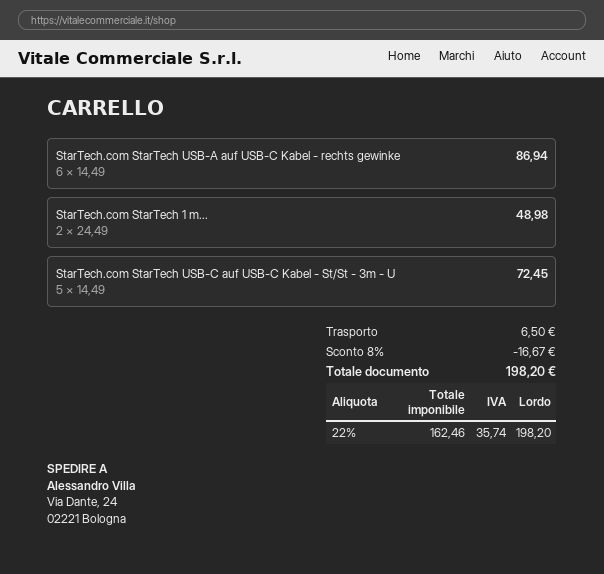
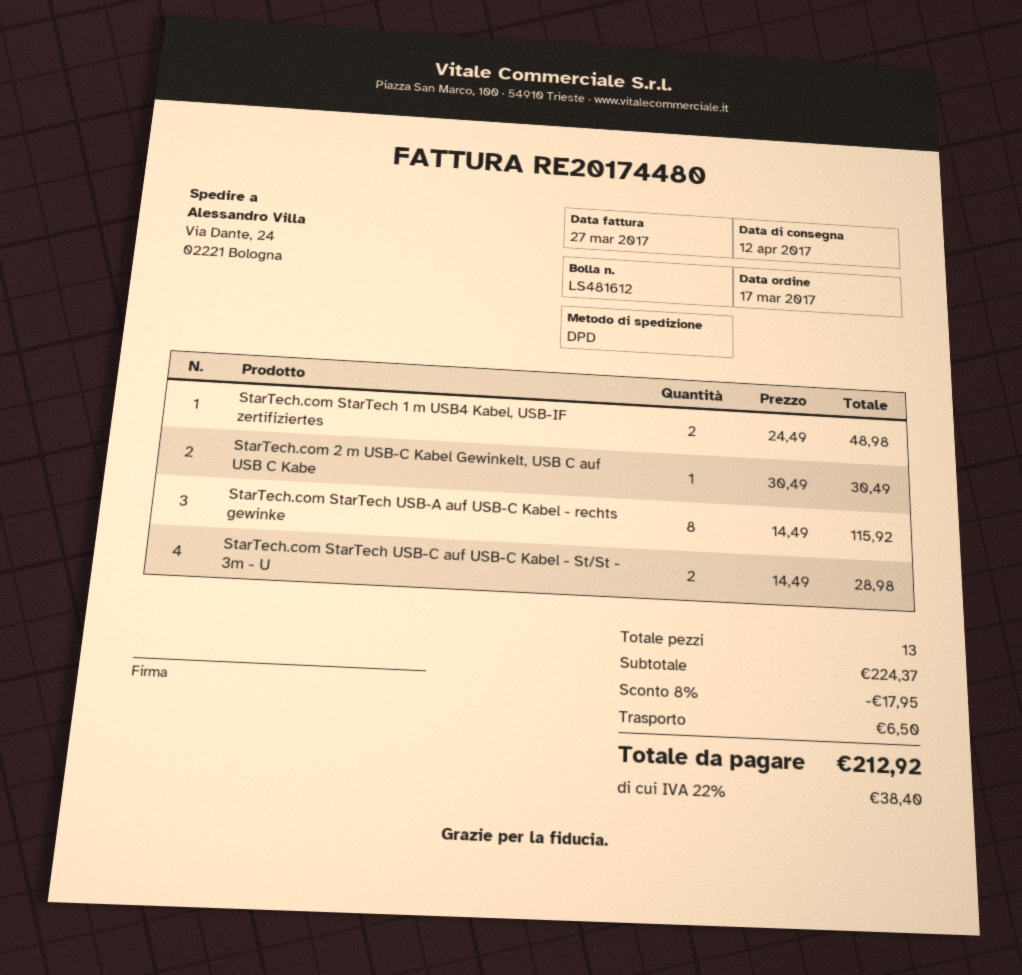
StarTech.com StarTech USB-A auf USB-C Kabel - rechts gewinke: 6 x 14.49 = 86.94 -> 8 x 14.49 = 115.92
StarTech.com StarTech USB-C auf USB-C Kabel - St/St - 3m - U: 5 x 14.49 = 72.45 -> 2 x 14.49 = 28.98
StarTech.com 2 m USB-C Kabel Gewinkelt, USB C auf USB C Kabe: none -> 1 x 30.49 = 30.49
discount: 8% = 16.67 -> 8% = 17.95
tax: 22% = 35.74 -> 22% = 38.40
total: 198.20 -> 212.92

